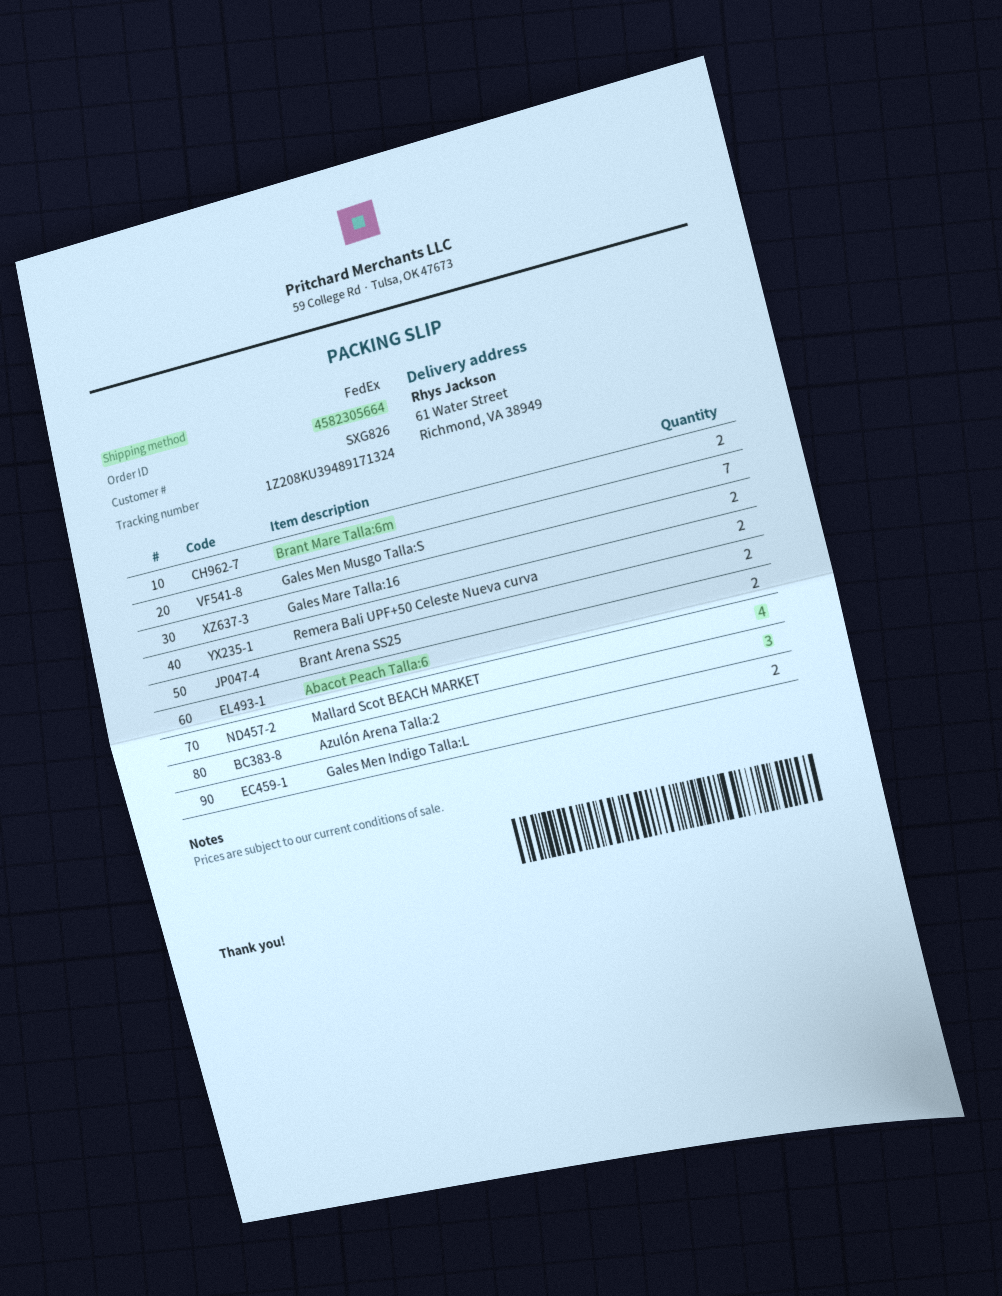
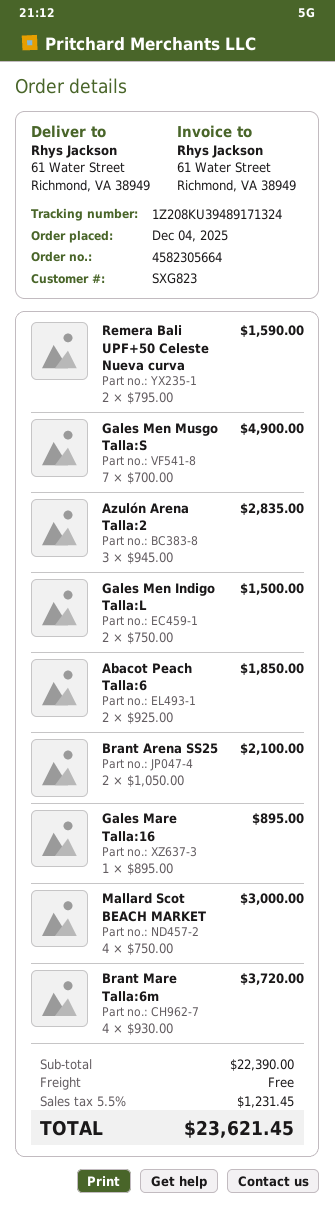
customer number: SXG826 -> SXG823
Brant Mare Talla:6m: 2 -> 4
Gales Mare Talla:16: 2 -> 1

